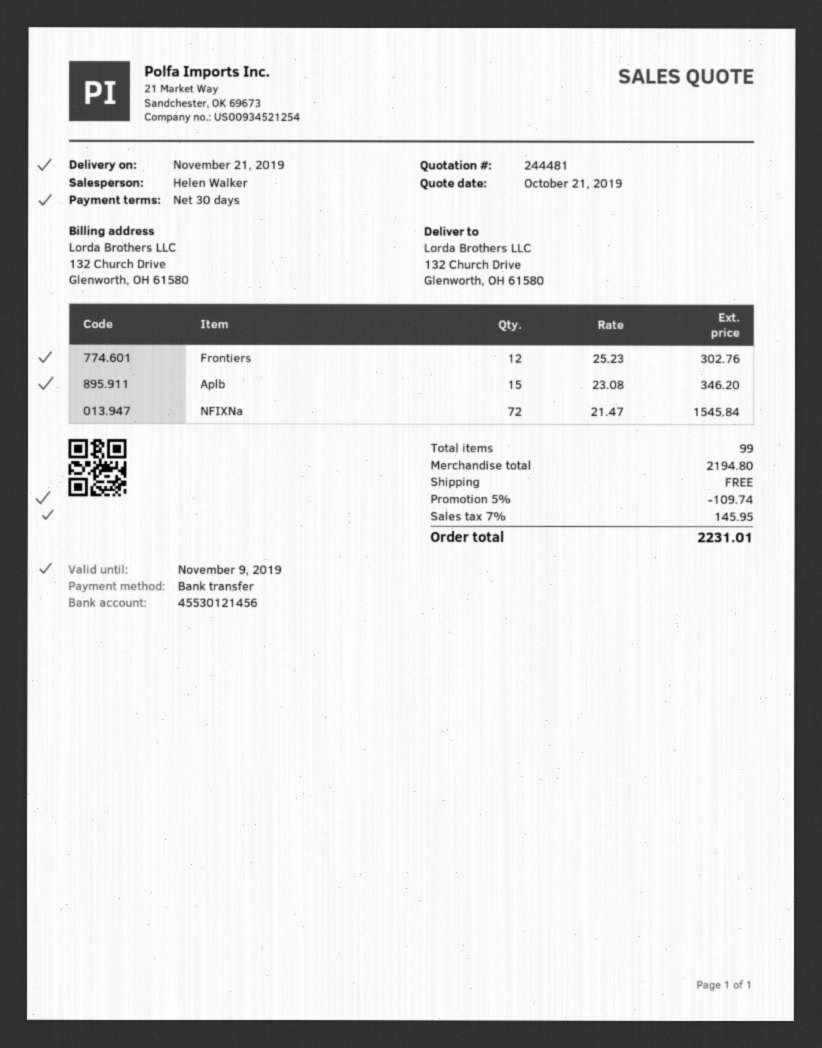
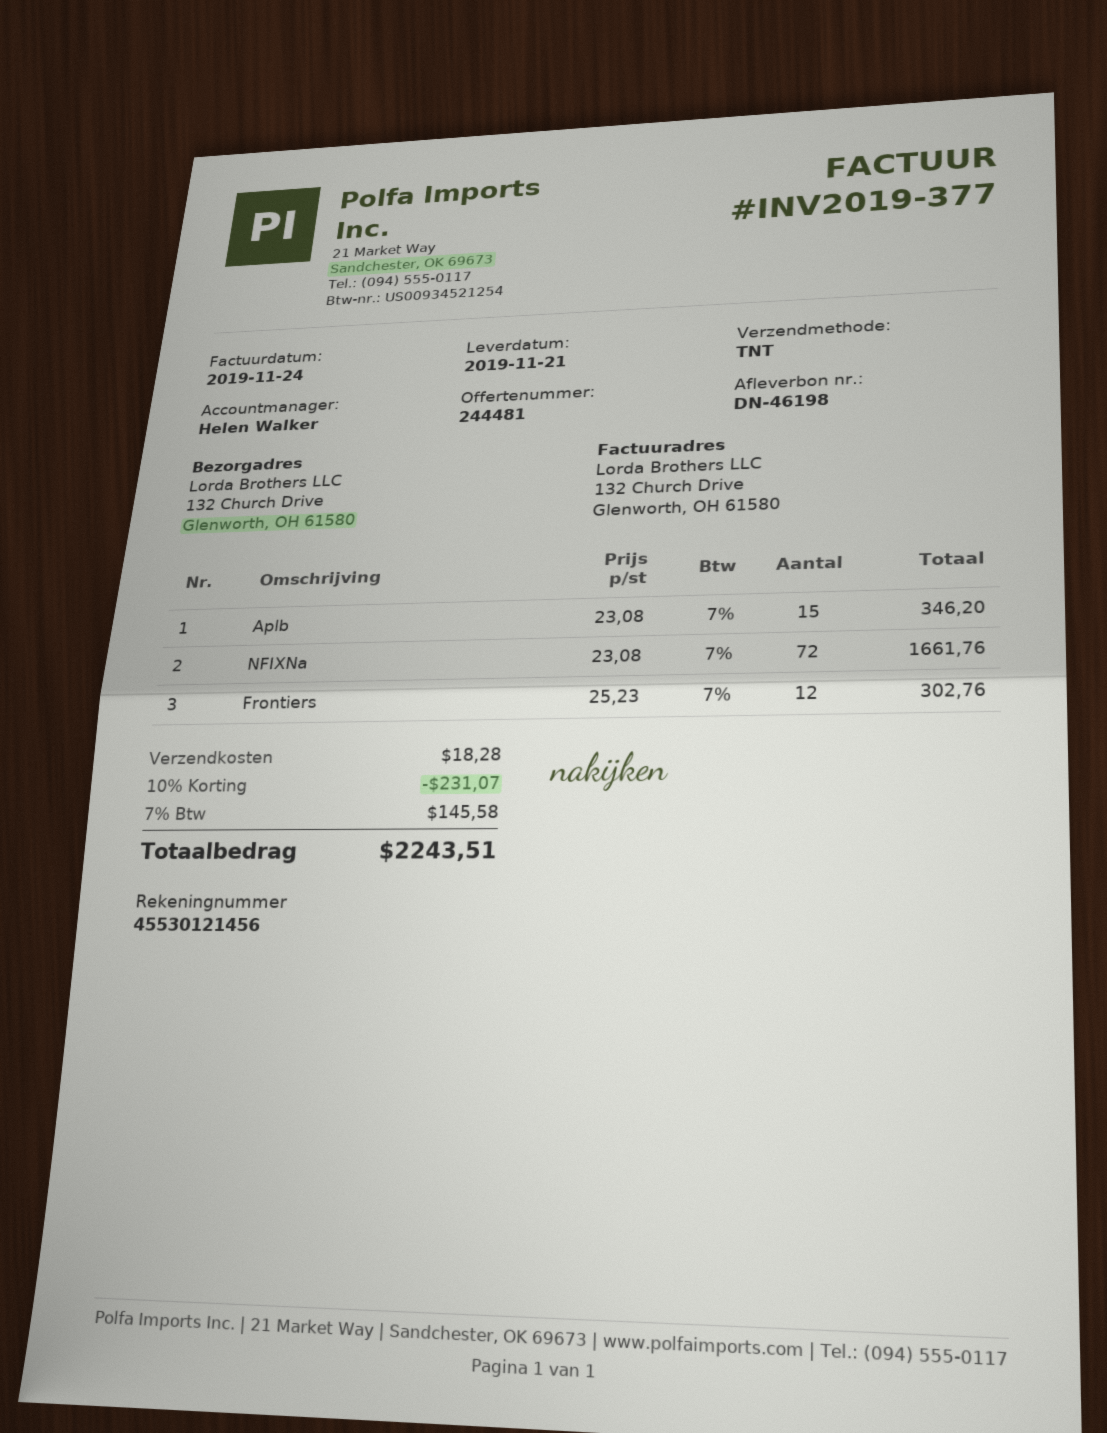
NFIXNa: 72 x 21.47 = 1545.84 -> 72 x 23.08 = 1661.76
discount: 5% = 109.74 -> 10% = 231.07
shipping: 0.00 -> 18.28
tax: 7% = 145.95 -> 7% = 145.58
total: 2231.01 -> 2243.51

